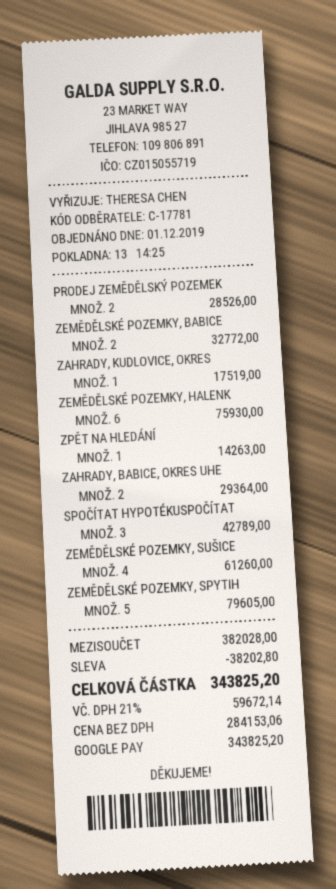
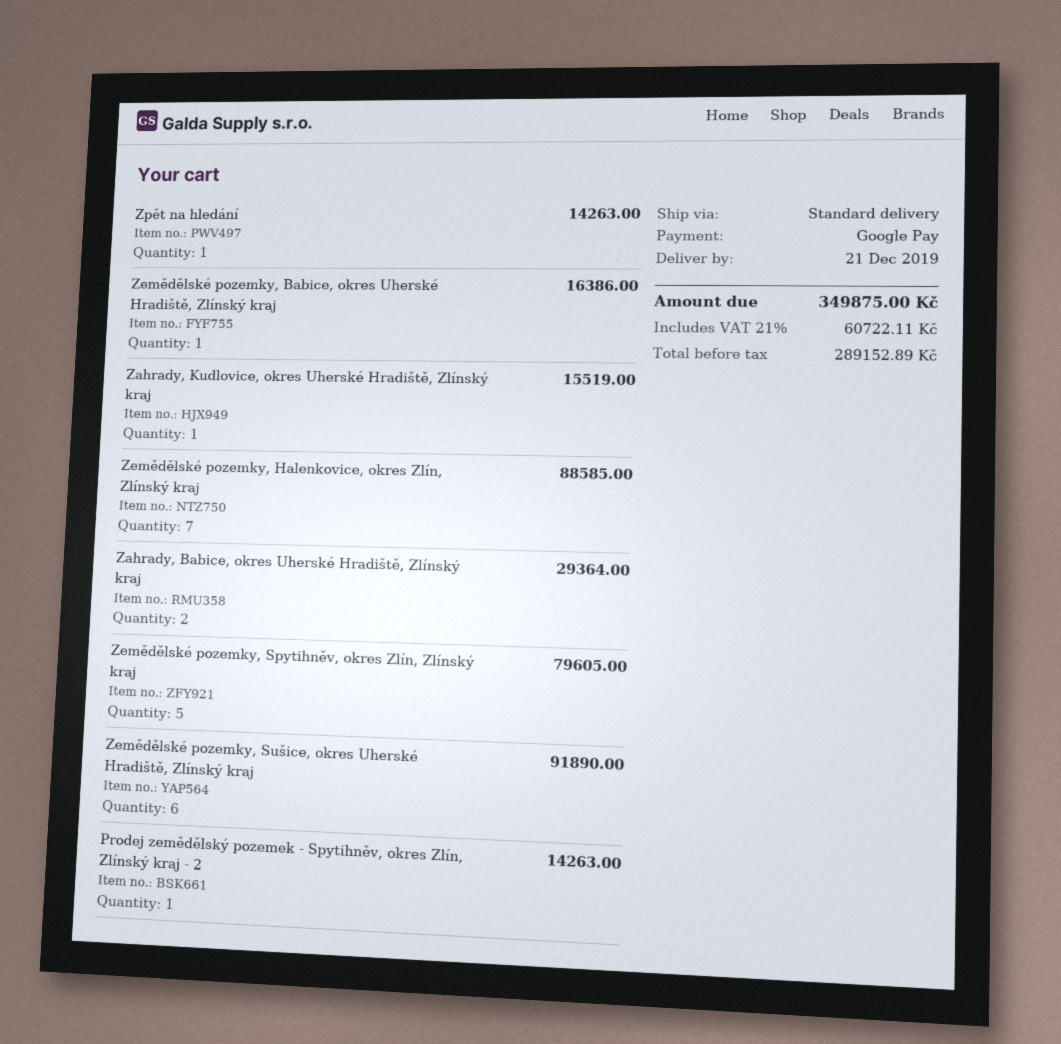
PRODEJ ZEMĚDĚLSKÝ POZEMEK: 2 for 28526.00 -> 1 for 14263.00
ZEMĚDĚLSKÉ POZEMKY, BABICE: 2 for 32772.00 -> 1 for 16386.00
ZAHRADY, KUDLOVICE, OKRES: 1 for 17519.00 -> 1 for 15519.00
ZEMĚDĚLSKÉ POZEMKY, HALENK: 6 for 75930.00 -> 7 for 88585.00
SPOČÍTAT HYPOTÉKUSPOČÍTAT: 3 for 42789.00 -> none
ZEMĚDĚLSKÉ POZEMKY, SUŠICE: 4 for 61260.00 -> 6 for 91890.00
discount: 38202.80 -> none
net: 284153.06 -> 289152.89
tax: 21% = 59672.14 -> 21% = 60722.11
total: 343825.20 -> 349875.00

